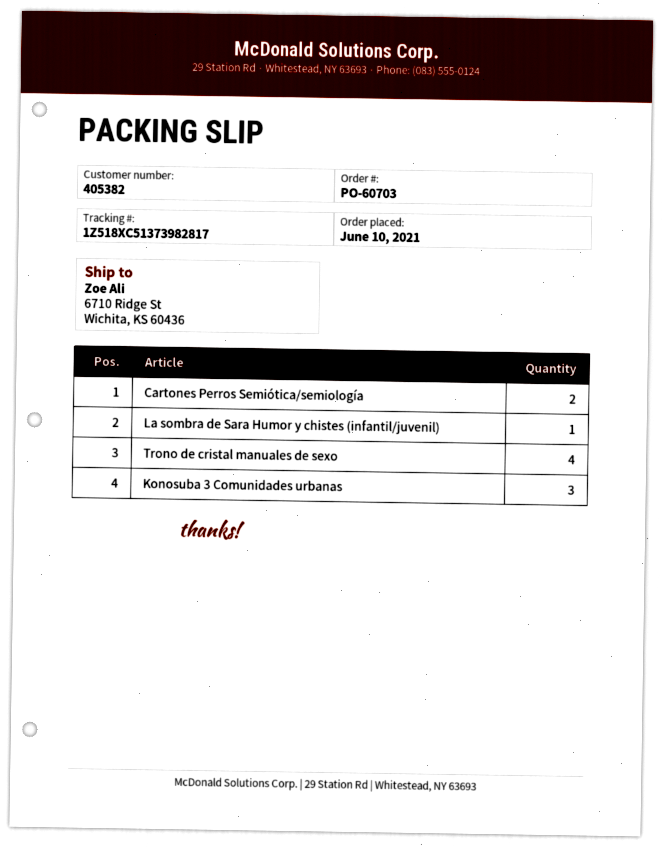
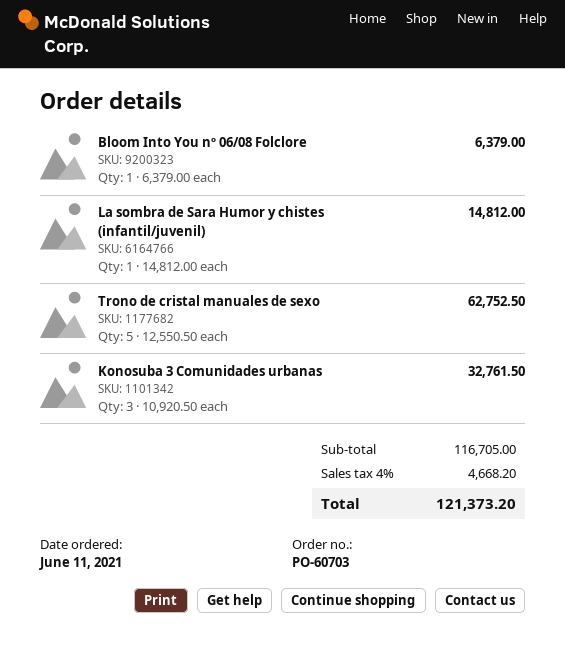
order date: 2021-06-10 -> 2021-06-11
Cartones Perros Semiótica/semiología: 2 -> none
Trono de cristal manuales de sexo: 4 -> 5
Bloom Into You nº 06/08 Folclore: none -> 1

